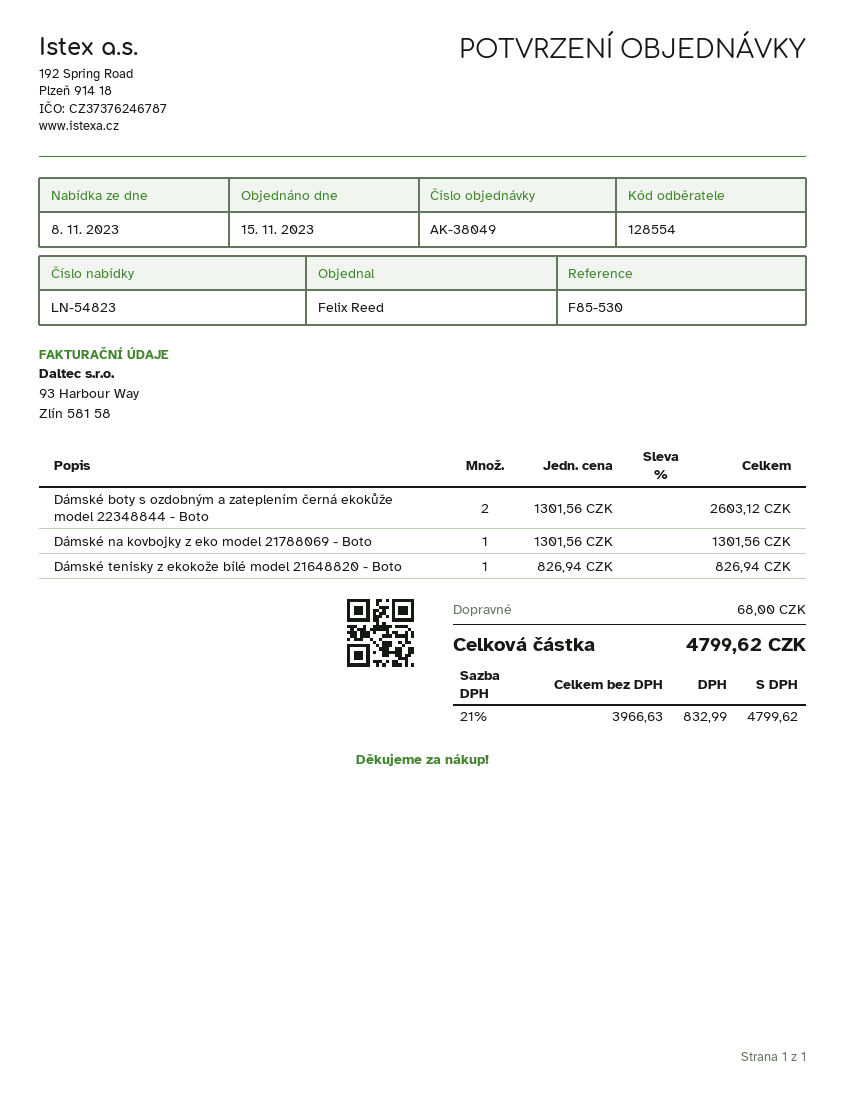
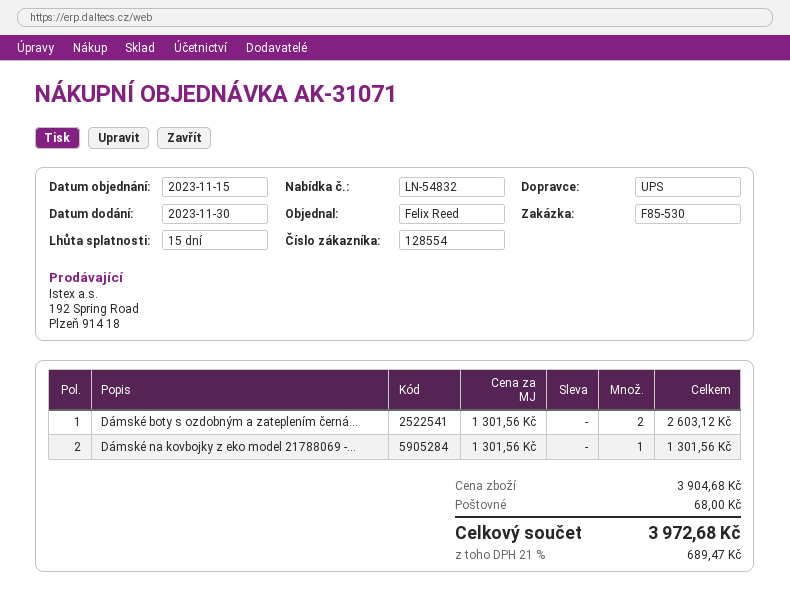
quote number: LN-54823 -> LN-54832
order number: AK-38049 -> AK-31071
Dámské tenisky z ekokože bílé model 21648820 - Boto: 1 x 826.94 = 826.94 -> none
tax: 21% = 832.99 -> 21% = 689.47
total: 4799.62 -> 3972.68

